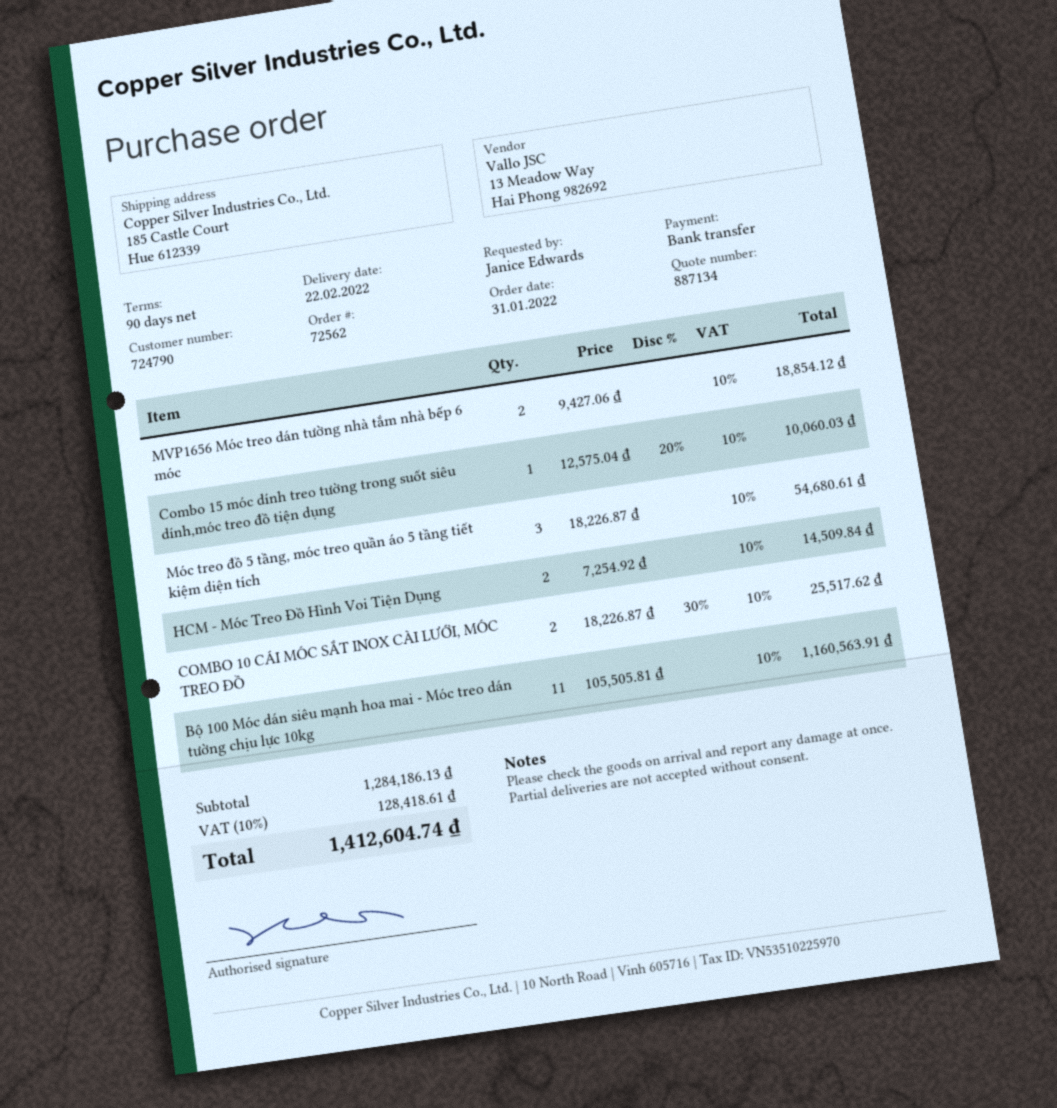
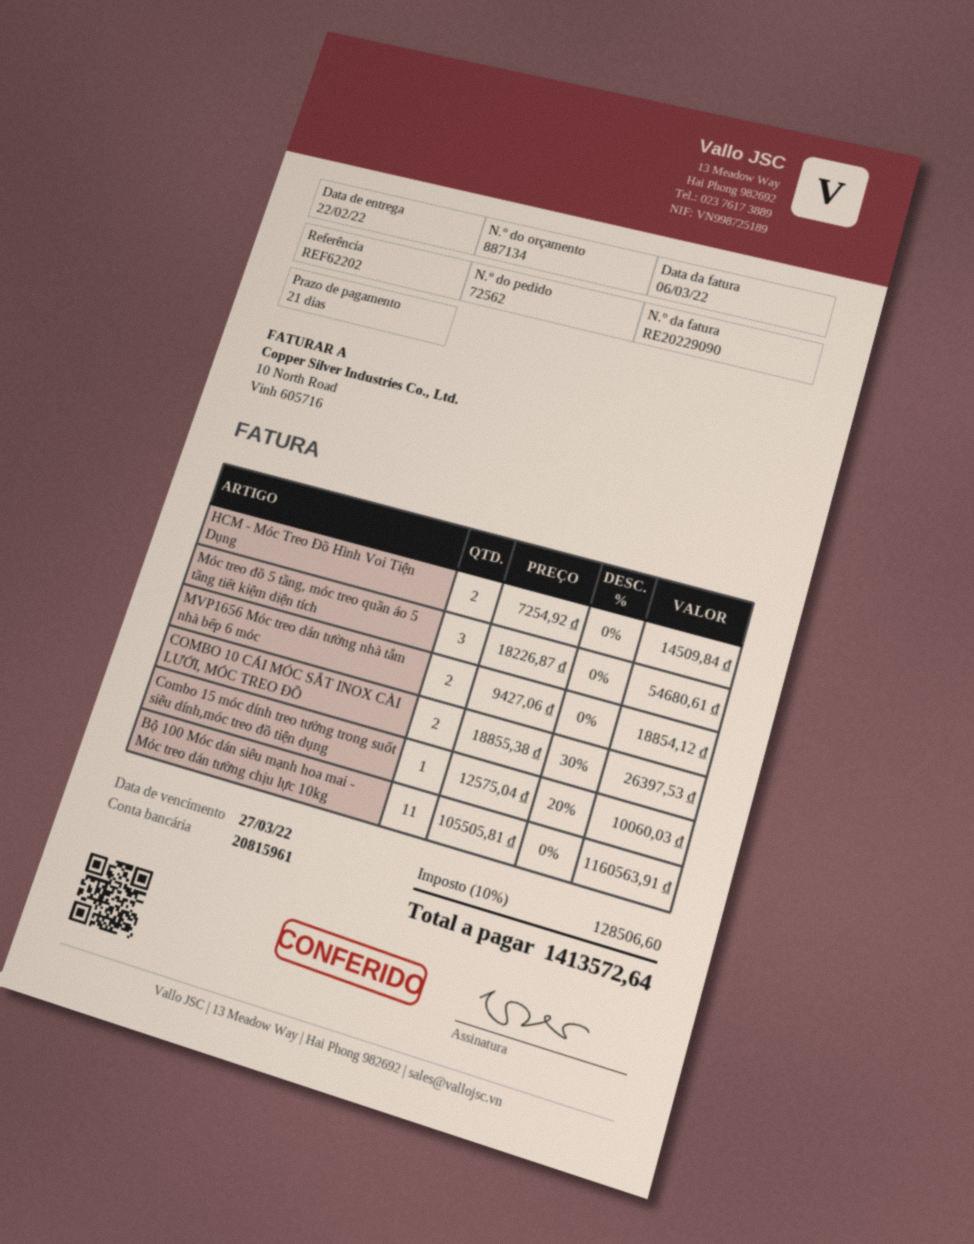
payment terms: 90 days -> 21 days
COMBO 10 CÁI MÓC SẮT INOX CÀI LƯỚI, MÓC TREO ĐỒ: 2 x 18226.87 - 30% = 25517.62 -> 2 x 18855.38 - 30% = 26397.53
tax: 10% = 128418.61 -> 10% = 128506.60
total: 1412604.74 -> 1413572.64

